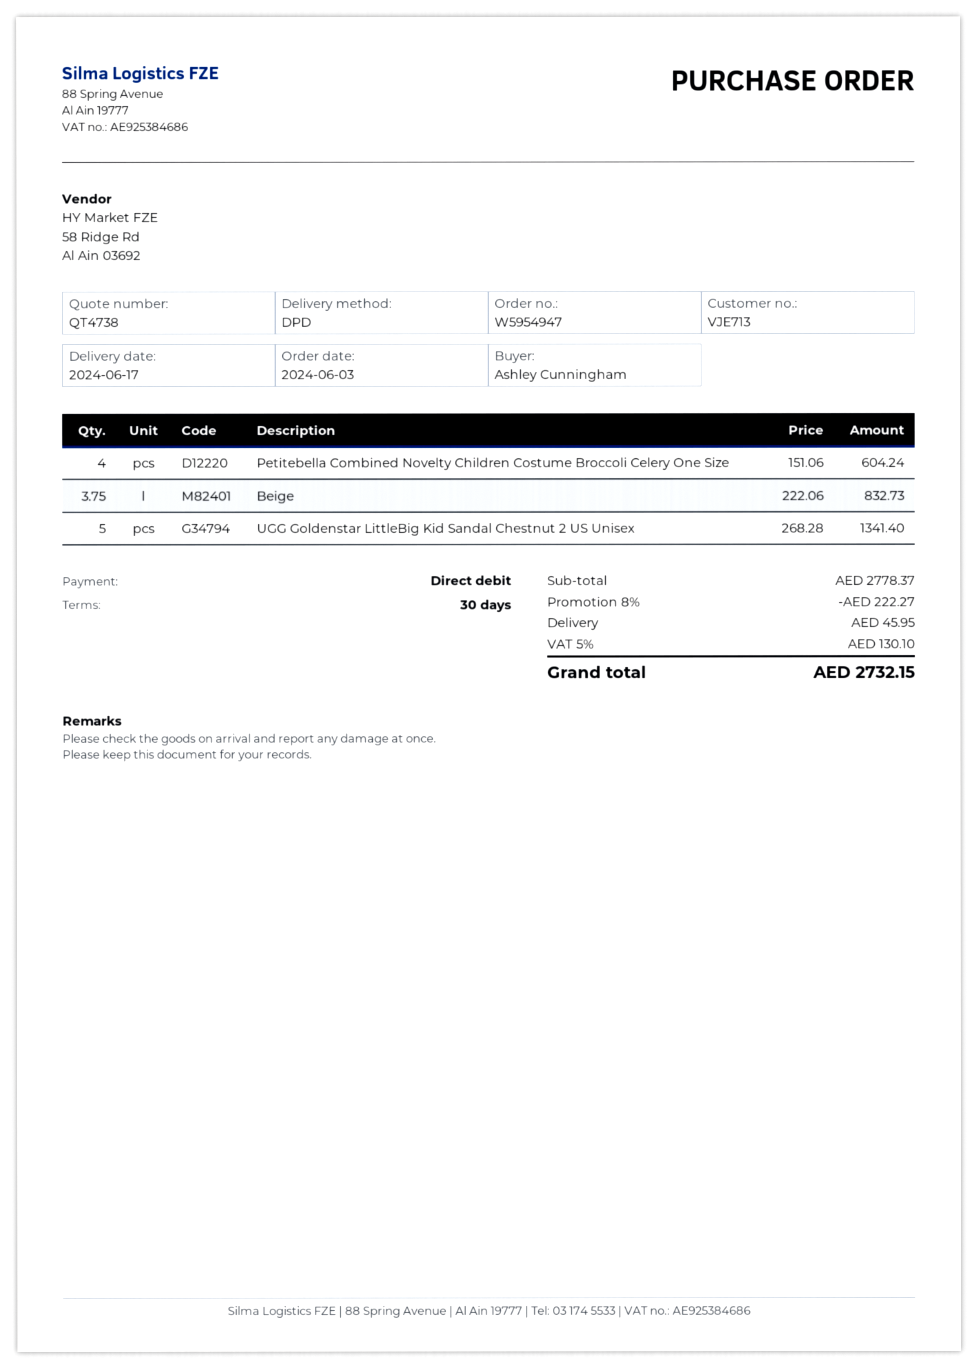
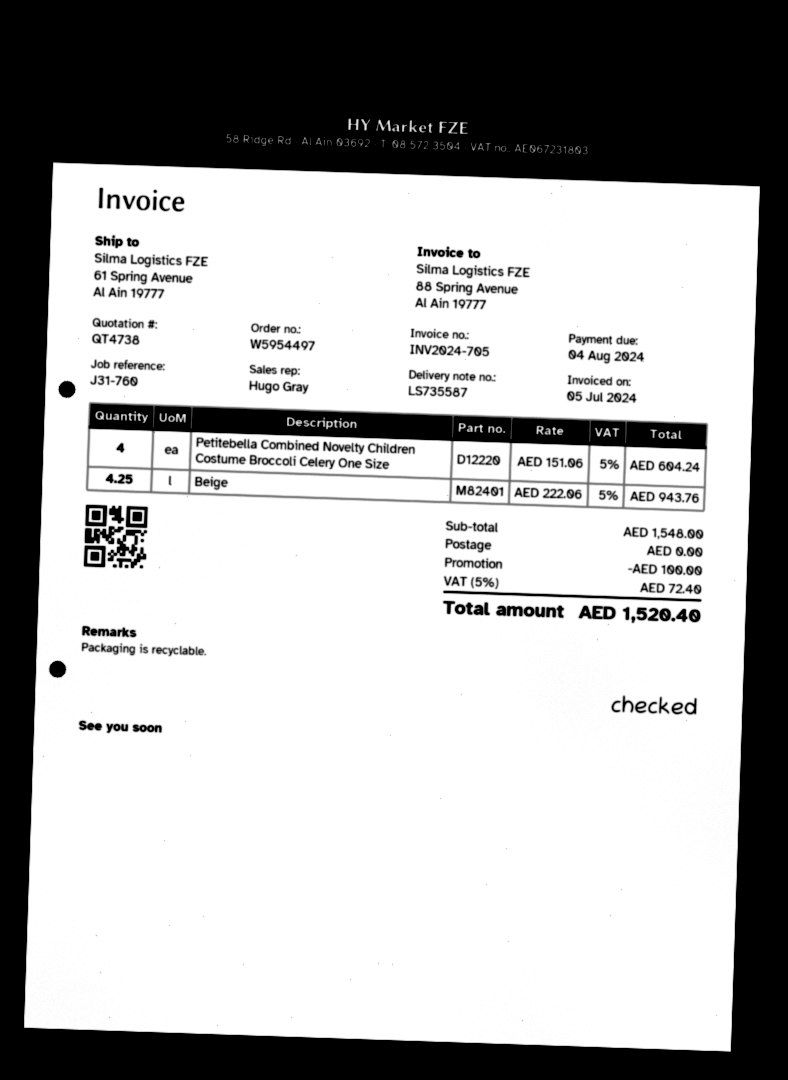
order number: W5954947 -> W5954497
Beige: 3.75 x 222.06 = 832.73 -> 4.25 x 222.06 = 943.76
UGG Goldenstar LittleBig Kid Sandal Chestnut 2 US Unisex: 5 x 268.28 = 1341.40 -> none
subtotal: 2778.37 -> 1548.00
discount: 222.27 -> 100.00
shipping: 45.95 -> 0.00
tax: 5% = 130.10 -> 5% = 72.40
total: 2732.15 -> 1520.40

